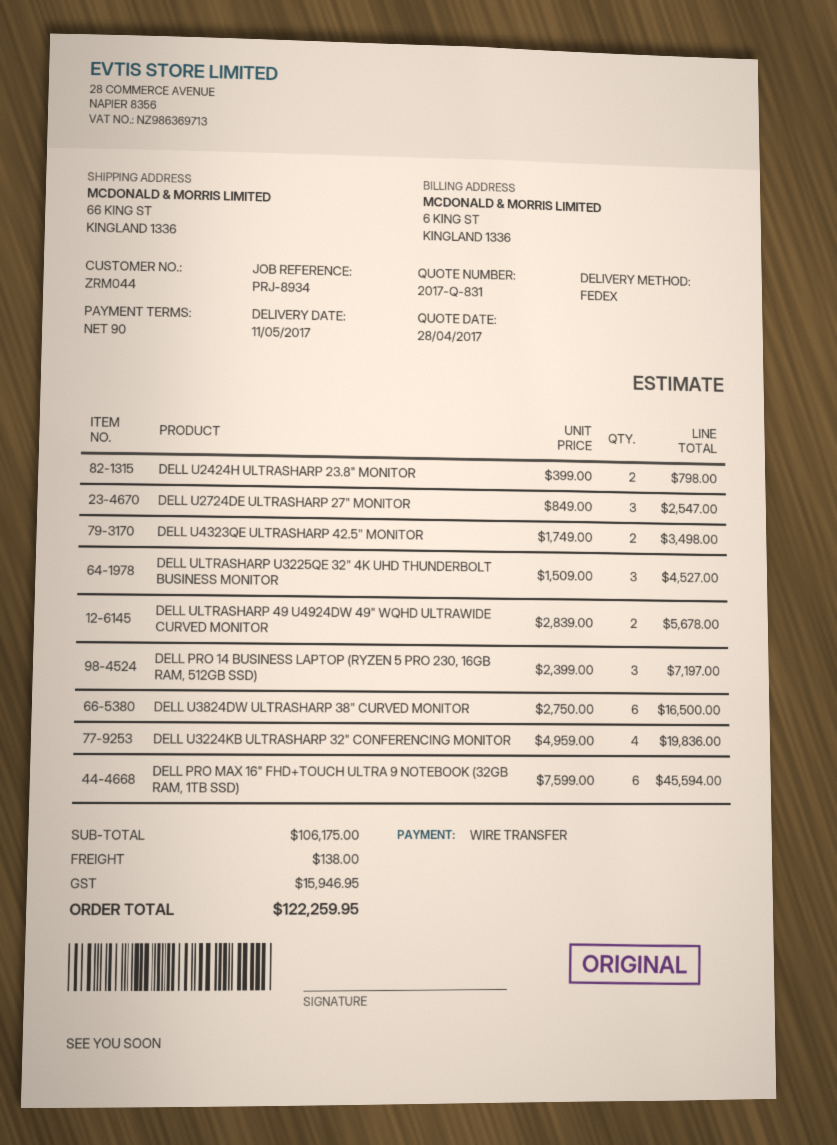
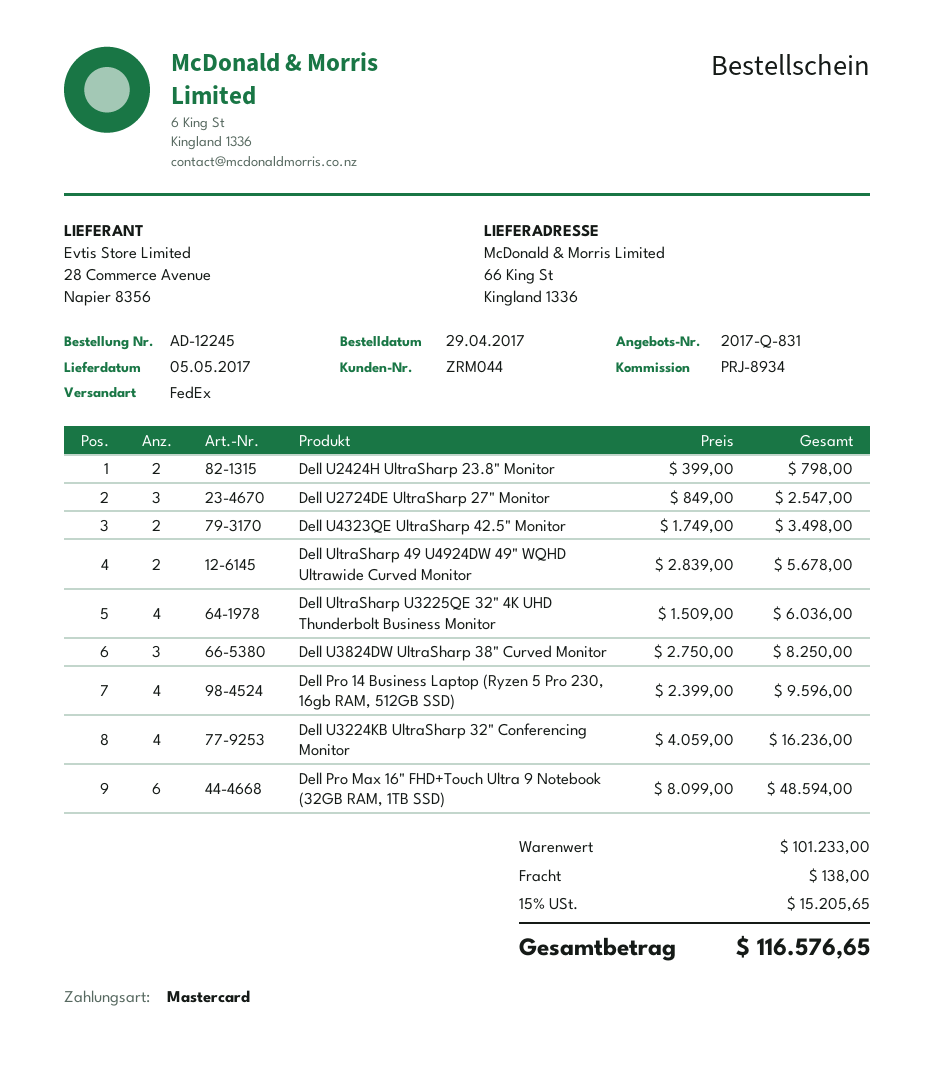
delivery date: 2017-05-11 -> 2017-05-05
payment method: bank transfer -> Mastercard
DELL ULTRASHARP U3225QE 32" 4K UHD THUNDERBOLT BUSINESS MONITOR: 3 x 1509.00 = 4527.00 -> 4 x 1509.00 = 6036.00
DELL PRO 14 BUSINESS LAPTOP (RYZEN 5 PRO 230, 16GB RAM, 512GB SSD): 3 x 2399.00 = 7197.00 -> 4 x 2399.00 = 9596.00
DELL U3824DW ULTRASHARP 38" CURVED MONITOR: 6 x 2750.00 = 16500.00 -> 3 x 2750.00 = 8250.00
DELL U3224KB ULTRASHARP 32" CONFERENCING MONITOR: 4 x 4959.00 = 19836.00 -> 4 x 4059.00 = 16236.00
DELL PRO MAX 16" FHD+TOUCH ULTRA 9 NOTEBOOK (32GB RAM, 1TB SSD): 6 x 7599.00 = 45594.00 -> 6 x 8099.00 = 48594.00
subtotal: 106175.00 -> 101233.00
tax: 15946.95 -> 15205.65
total: 122259.95 -> 116576.65

